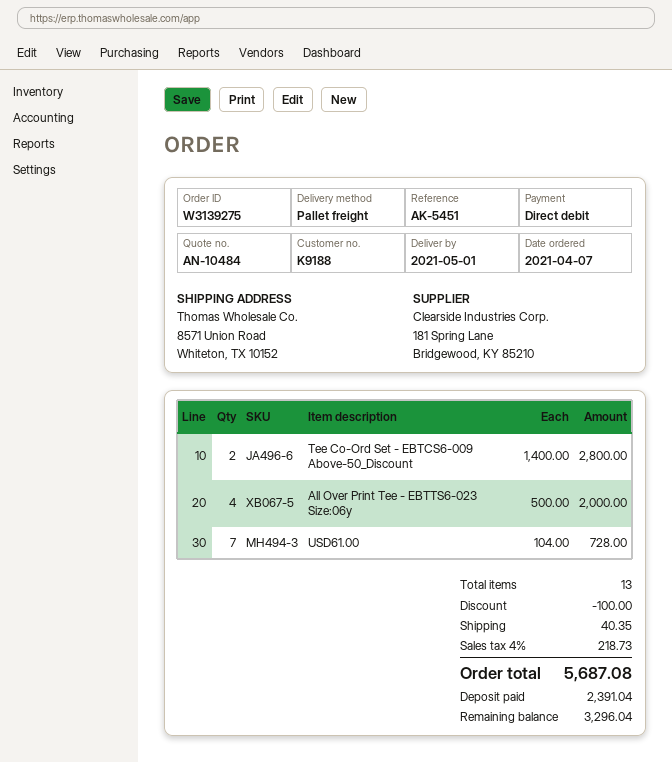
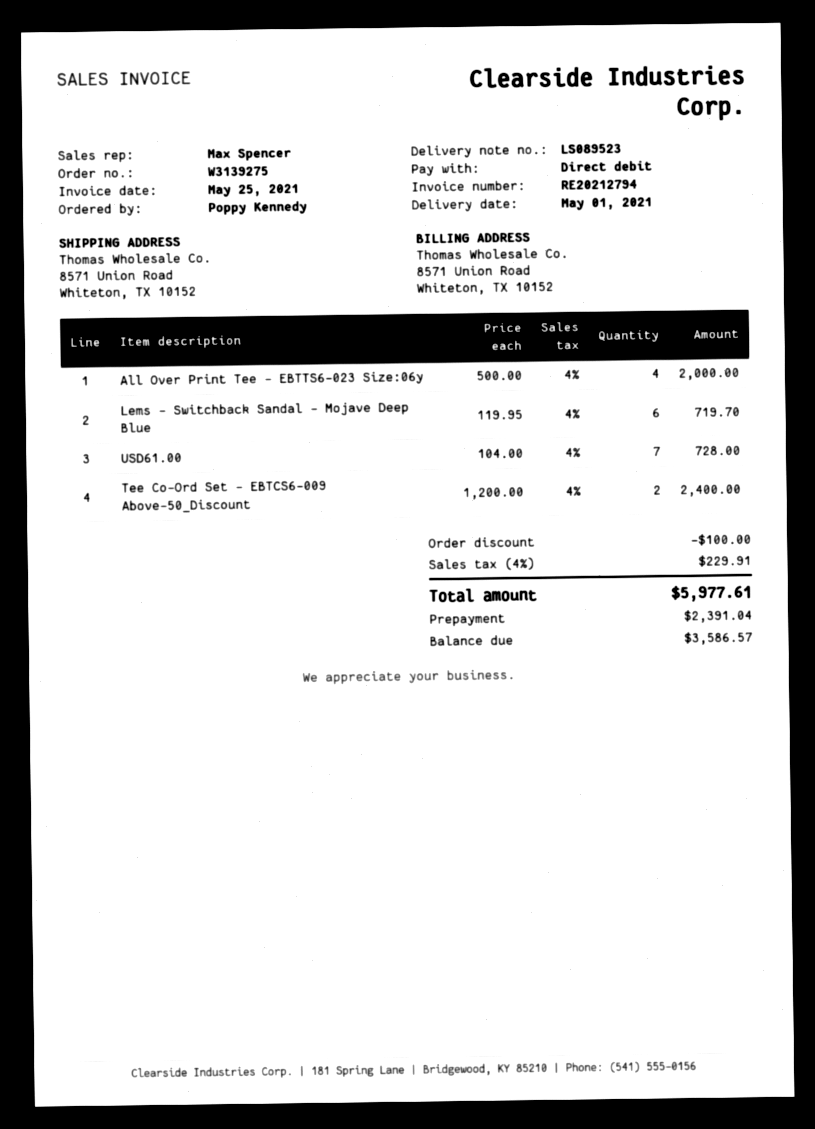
Tee Co-Ord Set - EBTCS6-009 Above-50_Discount: 2 x 1400.00 = 2800.00 -> 2 x 1200.00 = 2400.00
Lems - Switchback Sandal - Mojave Deep Blue: none -> 6 x 119.95 = 719.70
shipping: 40.35 -> none
tax: 4% = 218.73 -> 4% = 229.91
total: 5687.08 -> 5977.61
balance: 3296.04 -> 3586.57

